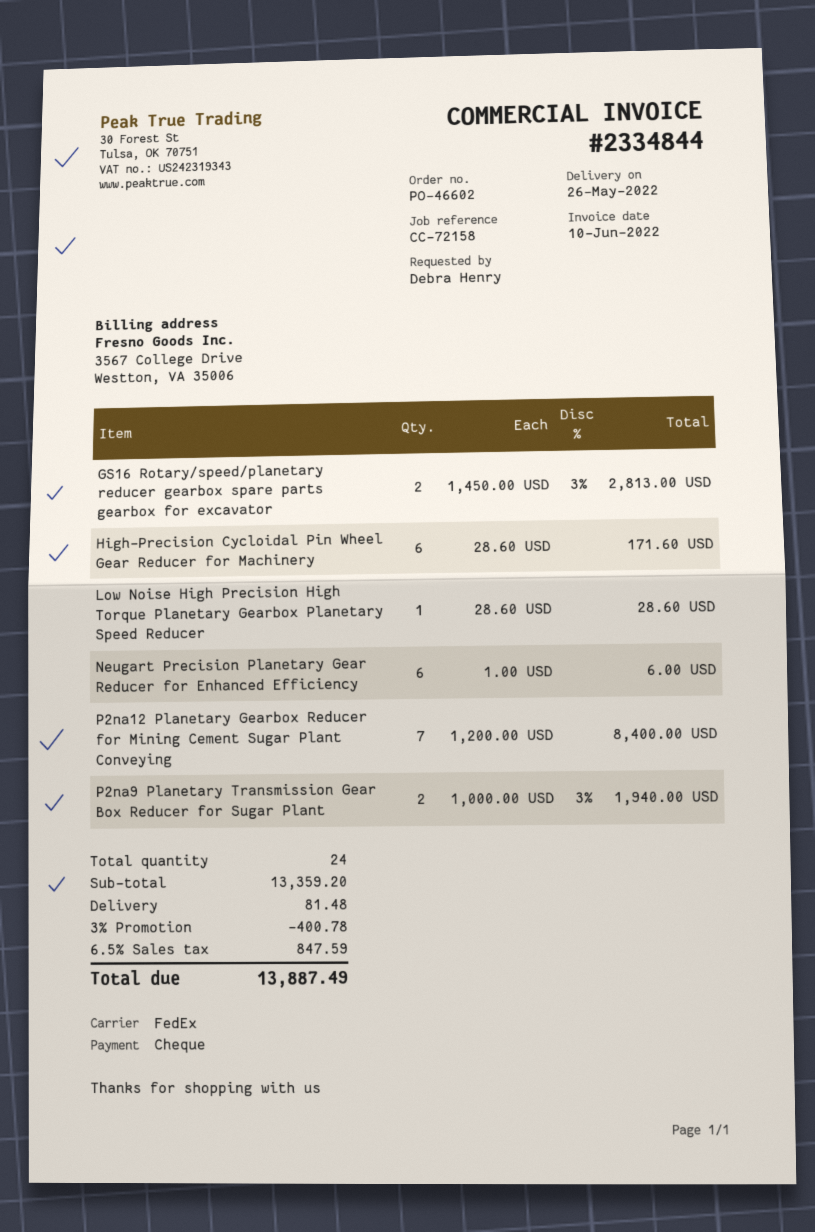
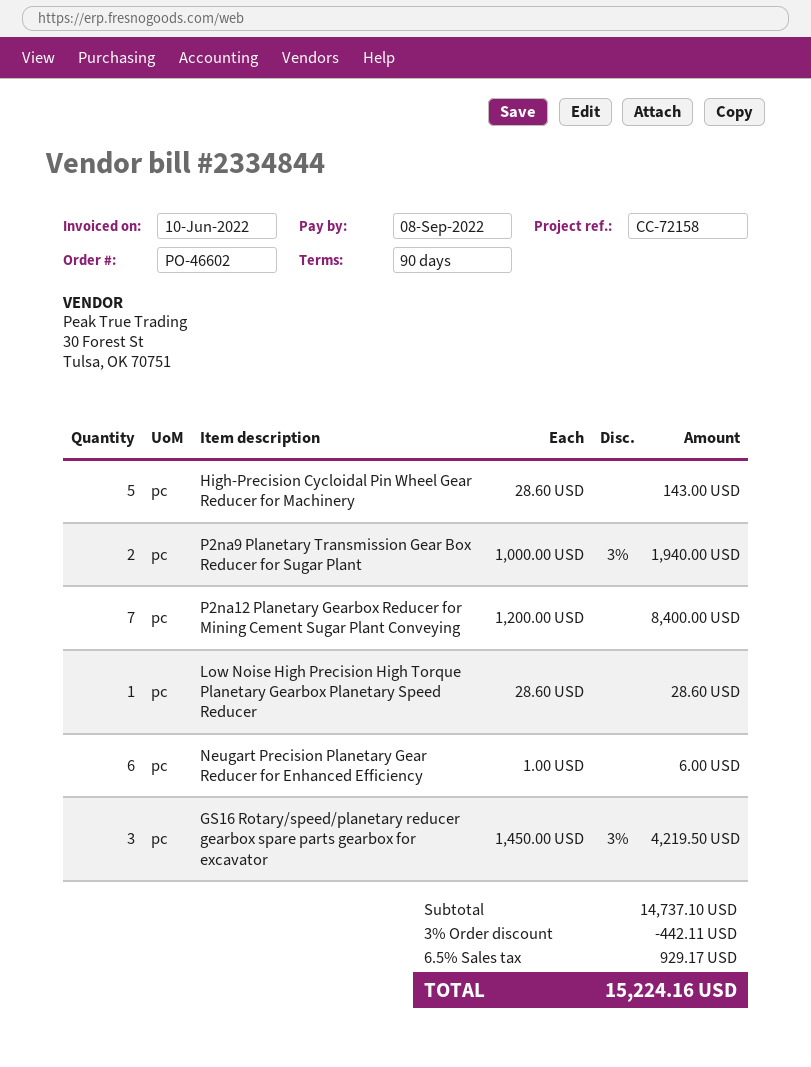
GS16 Rotary/speed/planetary reducer gearbox spare parts gearbox for excavator: 2 x 1450.00 - 3% = 2813.00 -> 3 x 1450.00 - 3% = 4219.50
High-Precision Cycloidal Pin Wheel Gear Reducer for Machinery: 6 x 28.60 = 171.60 -> 5 x 28.60 = 143.00
subtotal: 13359.20 -> 14737.10
discount: 3% = 400.78 -> 3% = 442.11
shipping: 81.48 -> none
tax: 6.5% = 847.59 -> 6.5% = 929.17
total: 13887.49 -> 15224.16

